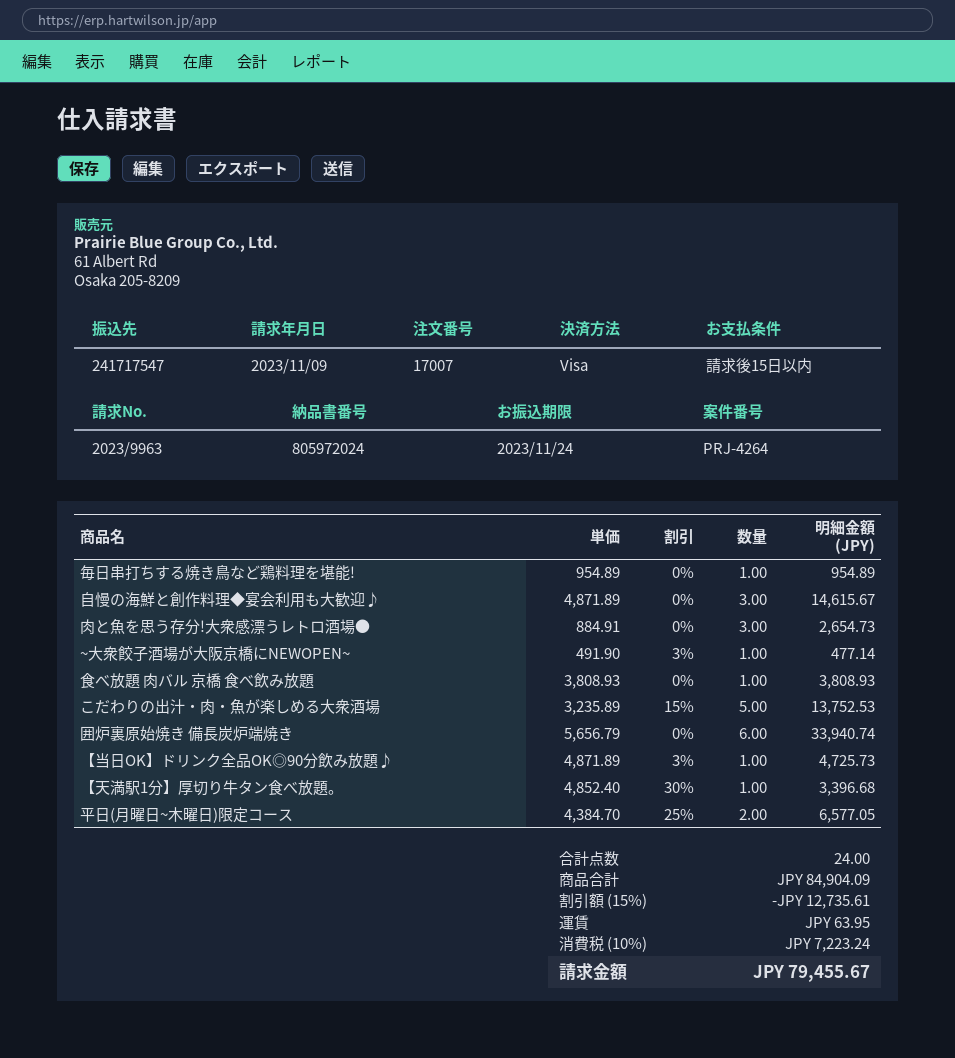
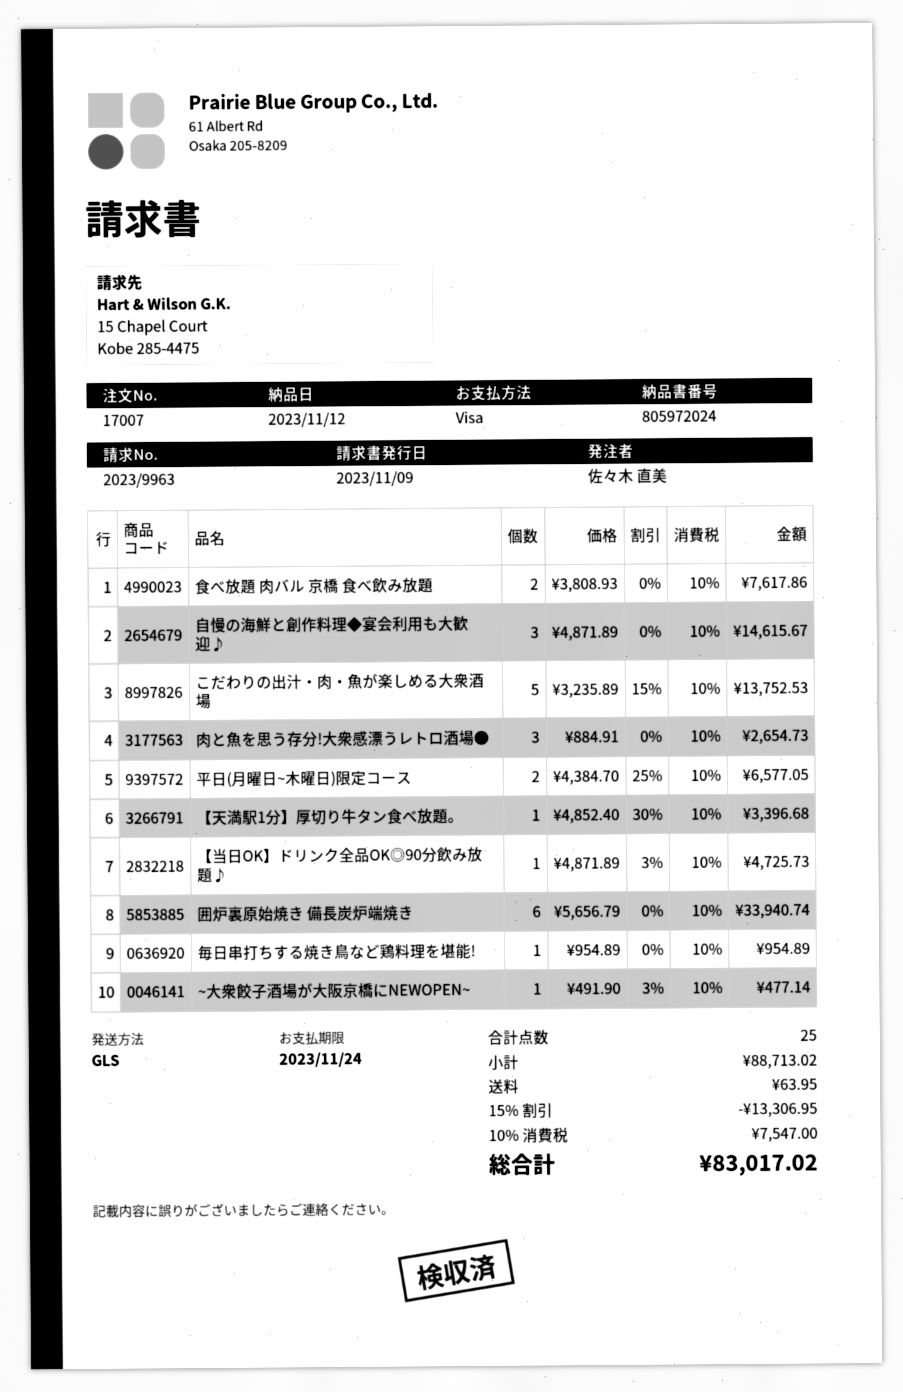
食べ放題 肉バル 京橋 食べ飲み放題: 1 x 3808.93 = 3808.93 -> 2 x 3808.93 = 7617.86
total quantity: 24 -> 25
subtotal: 84904.09 -> 88713.02
discount: 15% = 12735.61 -> 15% = 13306.95
tax: 10% = 7223.24 -> 10% = 7547.00
total: 79455.67 -> 83017.02

